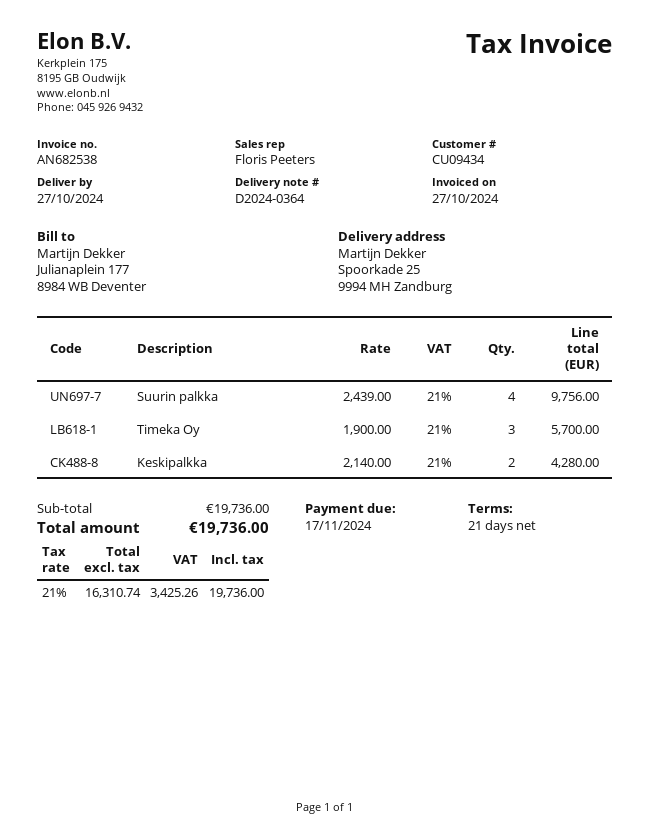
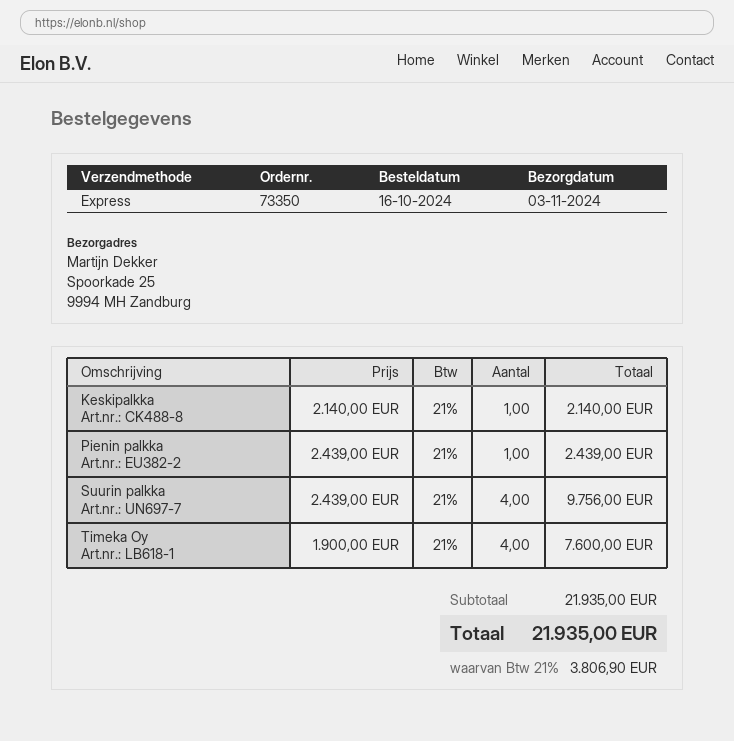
delivery date: 2024-10-27 -> 2024-11-03
Timeka Oy: 3 x 1900.00 = 5700.00 -> 4 x 1900.00 = 7600.00
Keskipalkka: 2 x 2140.00 = 4280.00 -> 1 x 2140.00 = 2140.00
Pienin palkka: none -> 1 x 2439.00 = 2439.00
subtotal: 19736.00 -> 21935.00
tax: 21% = 3425.26 -> 21% = 3806.90
total: 19736.00 -> 21935.00

